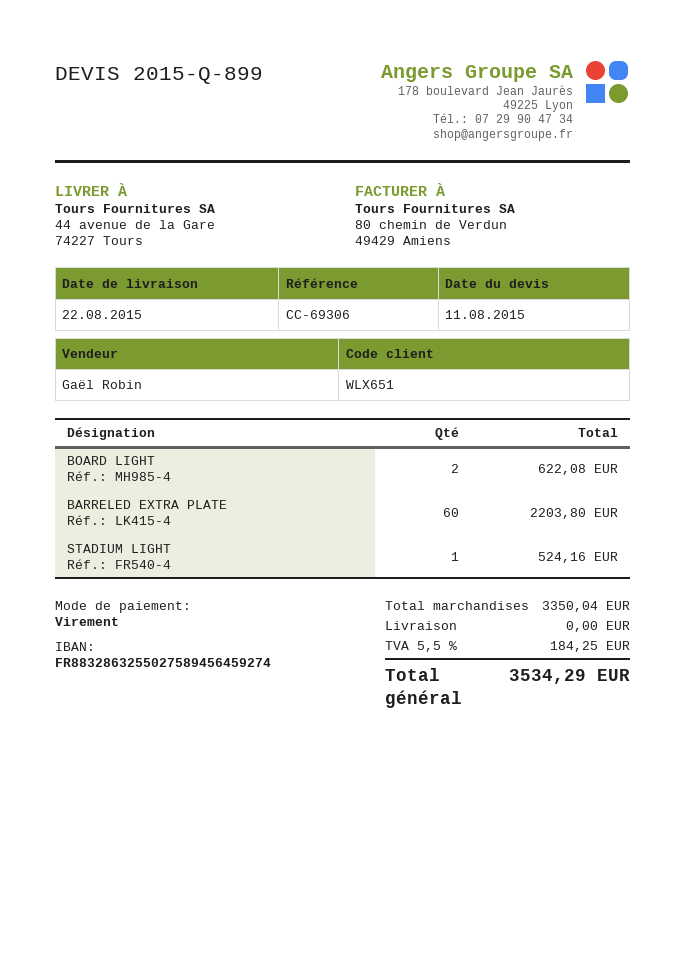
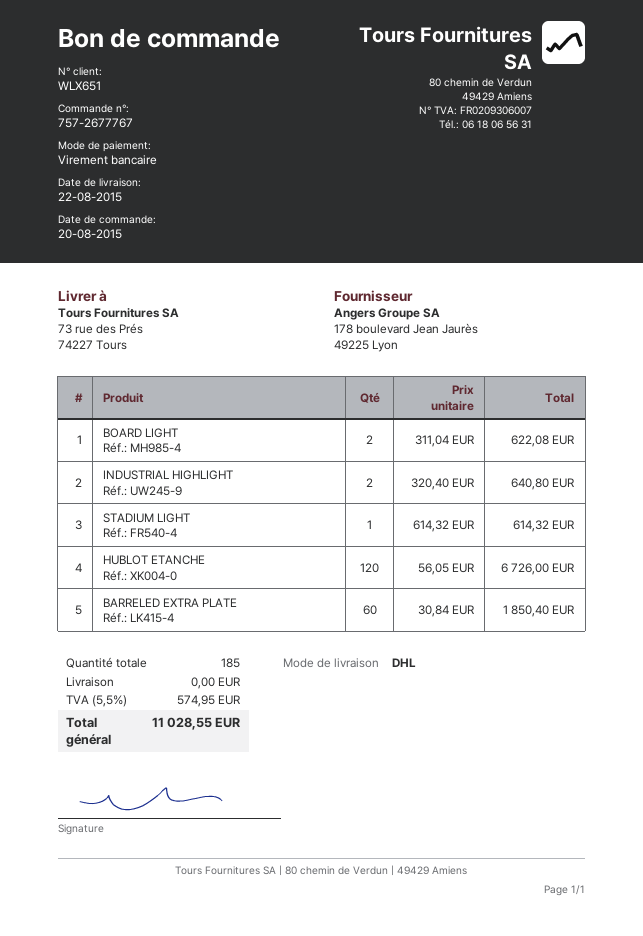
ship to: 44 avenue de la Gare, 74227 Tours -> 73 rue des Prés, 74227 Tours
BARRELED EXTRA PLATE: 60 for 2203.80 -> 60 for 1850.40
STADIUM LIGHT: 1 for 524.16 -> 1 for 614.32
INDUSTRIAL HIGHLIGHT: none -> 2 for 640.80
HUBLOT ETANCHE: none -> 120 for 6726.00
tax: 5.5% = 184.25 -> 5.5% = 574.95
total: 3534.29 -> 11028.55

